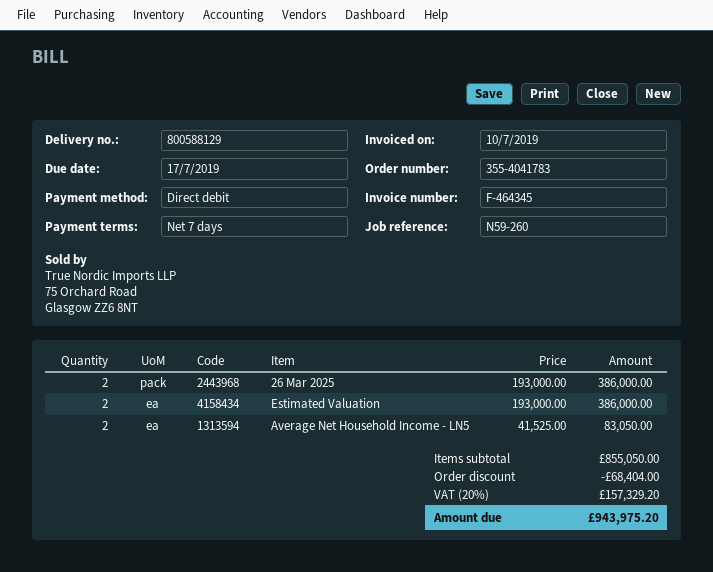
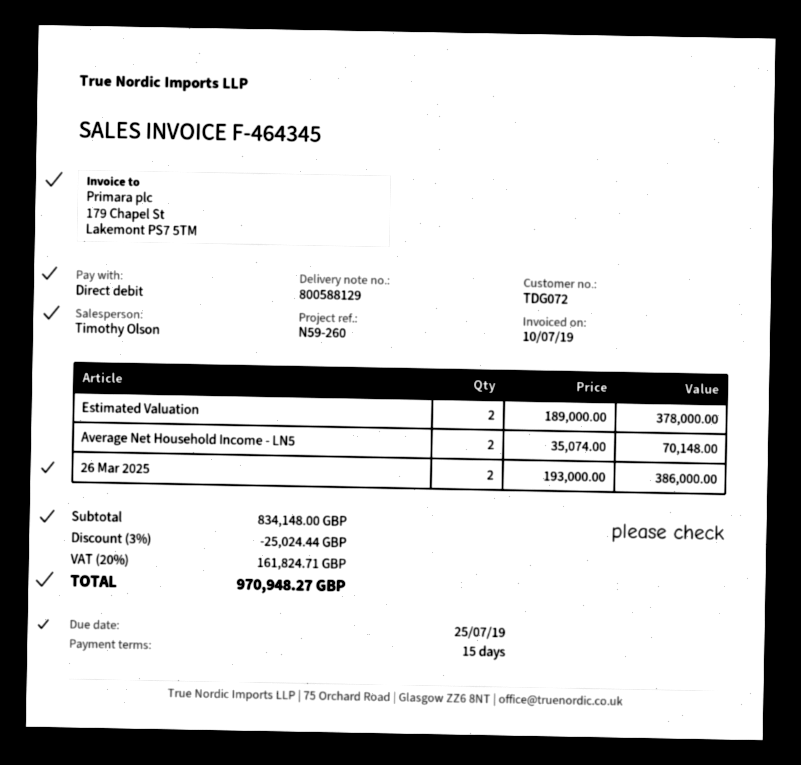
payment terms: 7 days -> 15 days
due date: 2019-07-17 -> 2019-07-25
Estimated Valuation: 2 x 193000.00 = 386000.00 -> 2 x 189000.00 = 378000.00
Average Net Household Income - LN5: 2 x 41525.00 = 83050.00 -> 2 x 35074.00 = 70148.00
subtotal: 855050.00 -> 834148.00
discount: 68404.00 -> 25024.44
tax: 20% = 157329.20 -> 20% = 161824.71
total: 943975.20 -> 970948.27

